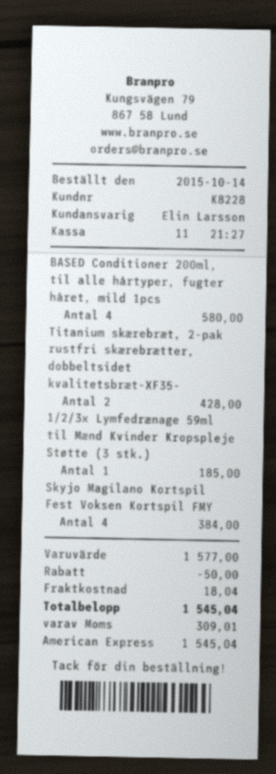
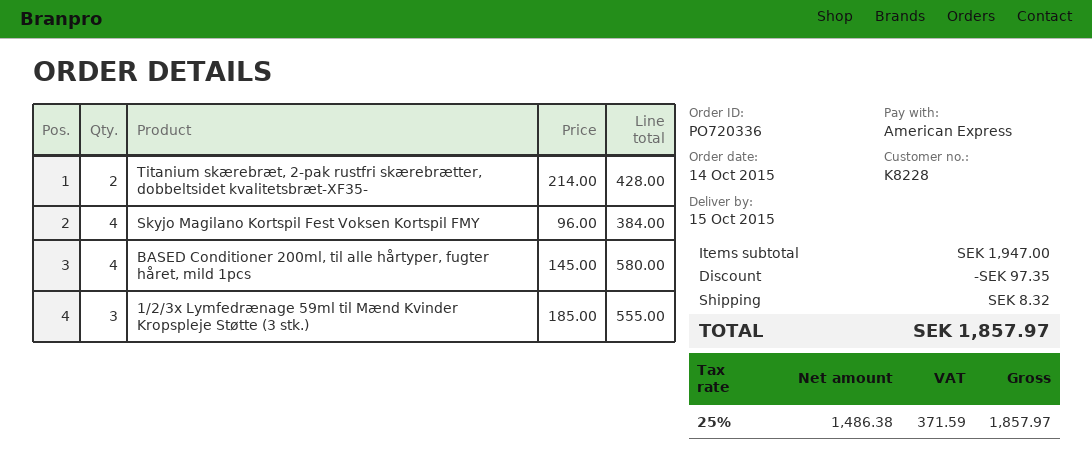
1/2/3x Lymfedrænage 59ml til Mænd Kvinder Kropspleje Støtte (3 stk.): 1 for 185.00 -> 3 for 555.00
subtotal: 1577.00 -> 1947.00
discount: 50.00 -> 97.35
shipping: 18.04 -> 8.32
tax: 309.01 -> 371.59
total: 1545.04 -> 1857.97

